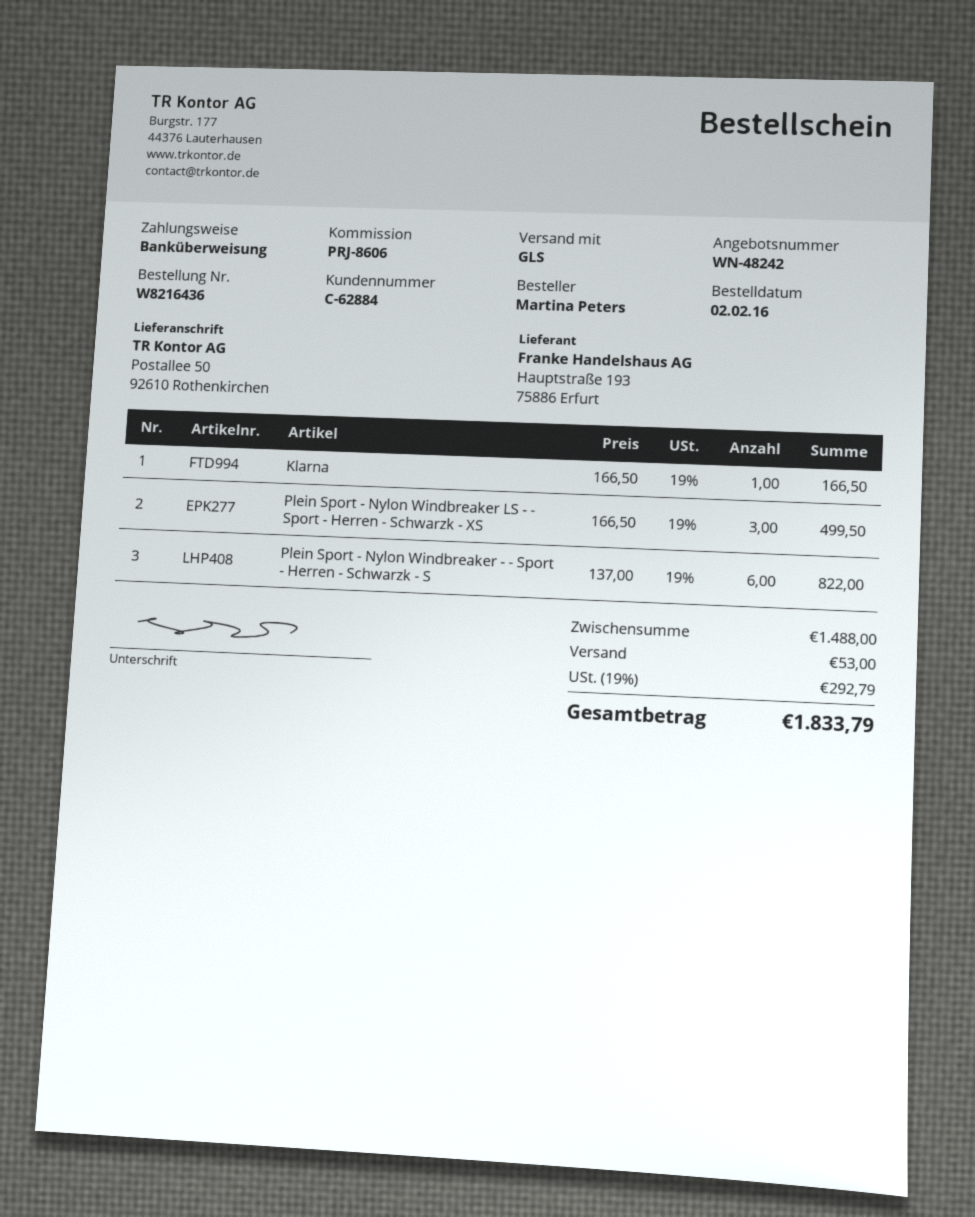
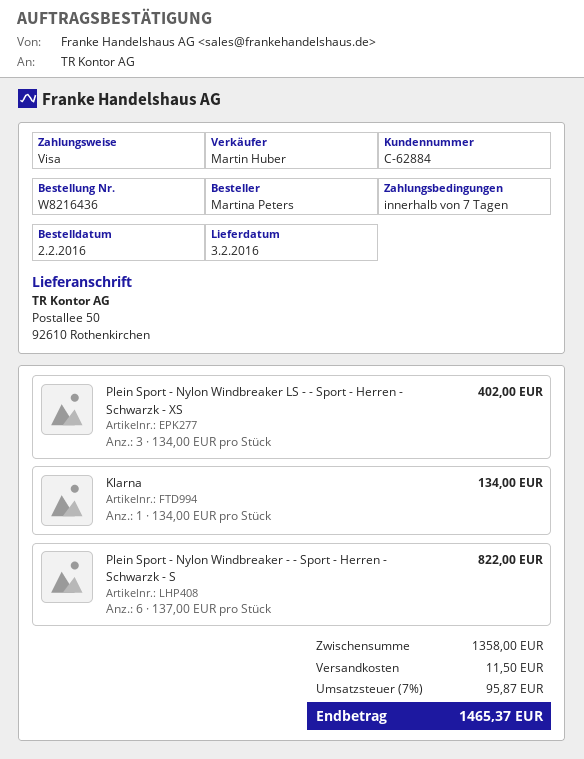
payment method: bank transfer -> Visa
Klarna: 1 x 166.50 = 166.50 -> 1 x 134.00 = 134.00
Plein Sport - Nylon Windbreaker LS - - Sport - Herren - Schwarzk - XS: 3 x 166.50 = 499.50 -> 3 x 134.00 = 402.00
subtotal: 1488.00 -> 1358.00
shipping: 53.00 -> 11.50
tax: 19% = 292.79 -> 7% = 95.87
total: 1833.79 -> 1465.37

